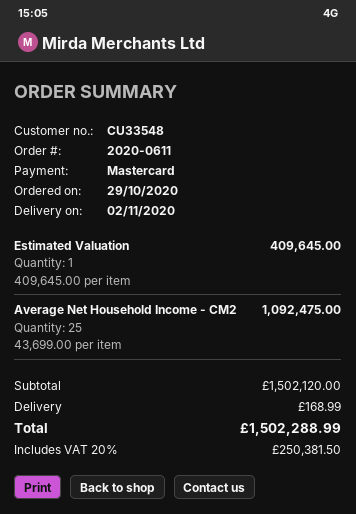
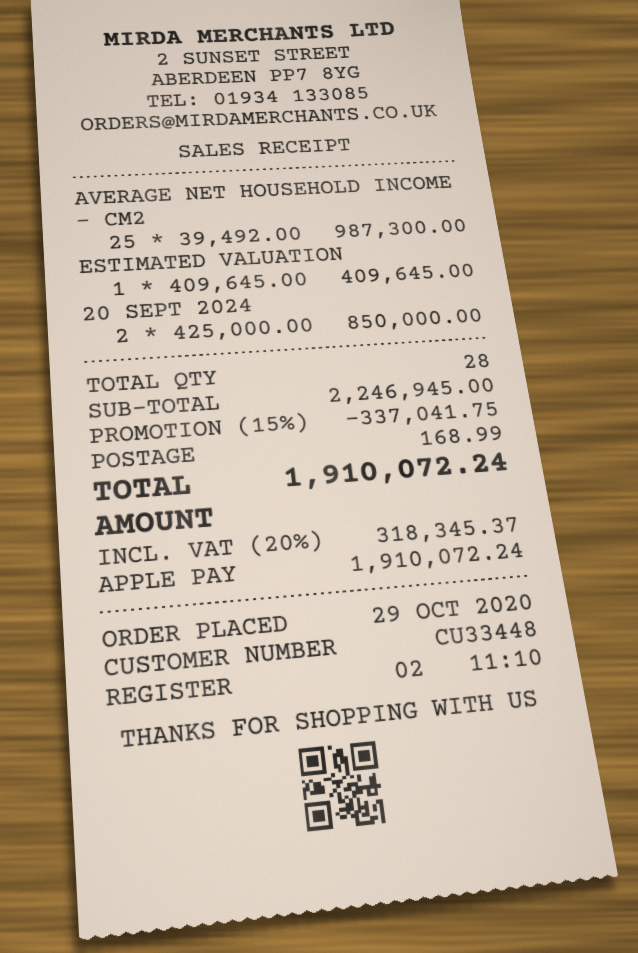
customer number: CU33548 -> CU33448
payment method: Mastercard -> Apple Pay
Average Net Household Income - CM2: 25 x 43699.00 = 1092475.00 -> 25 x 39492.00 = 987300.00
20 SEPT 2024: none -> 2 x 425000.00 = 850000.00
subtotal: 1502120.00 -> 2246945.00
discount: none -> 15% = 337041.75
tax: 20% = 250381.50 -> 20% = 318345.37
total: 1502288.99 -> 1910072.24

